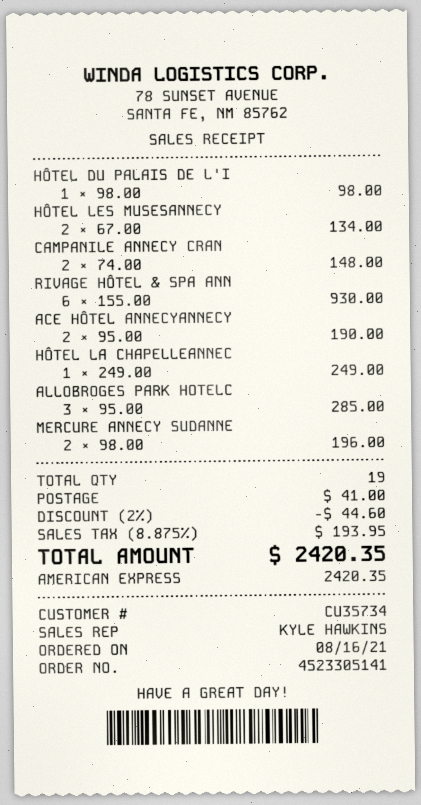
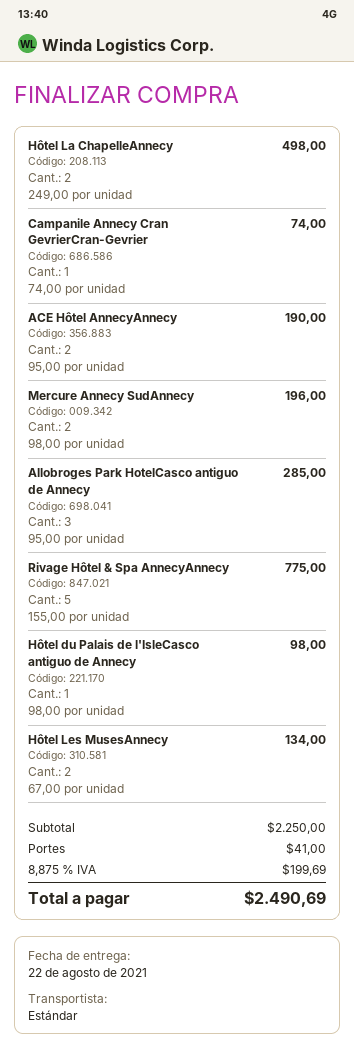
CAMPANILE ANNECY CRAN: 2 x 74.00 = 148.00 -> 1 x 74.00 = 74.00
RIVAGE HÔTEL & SPA ANN: 6 x 155.00 = 930.00 -> 5 x 155.00 = 775.00
HÔTEL LA CHAPELLEANNEC: 1 x 249.00 = 249.00 -> 2 x 249.00 = 498.00
discount: 2% = 44.60 -> none
tax: 8.875% = 193.95 -> 8.875% = 199.69
total: 2420.35 -> 2490.69

